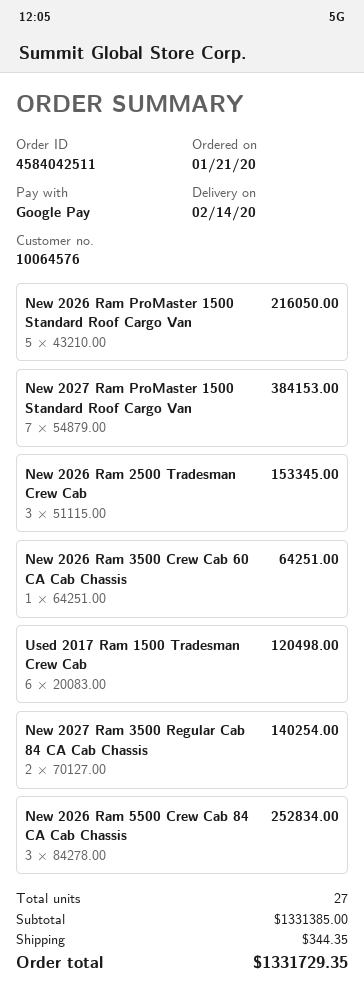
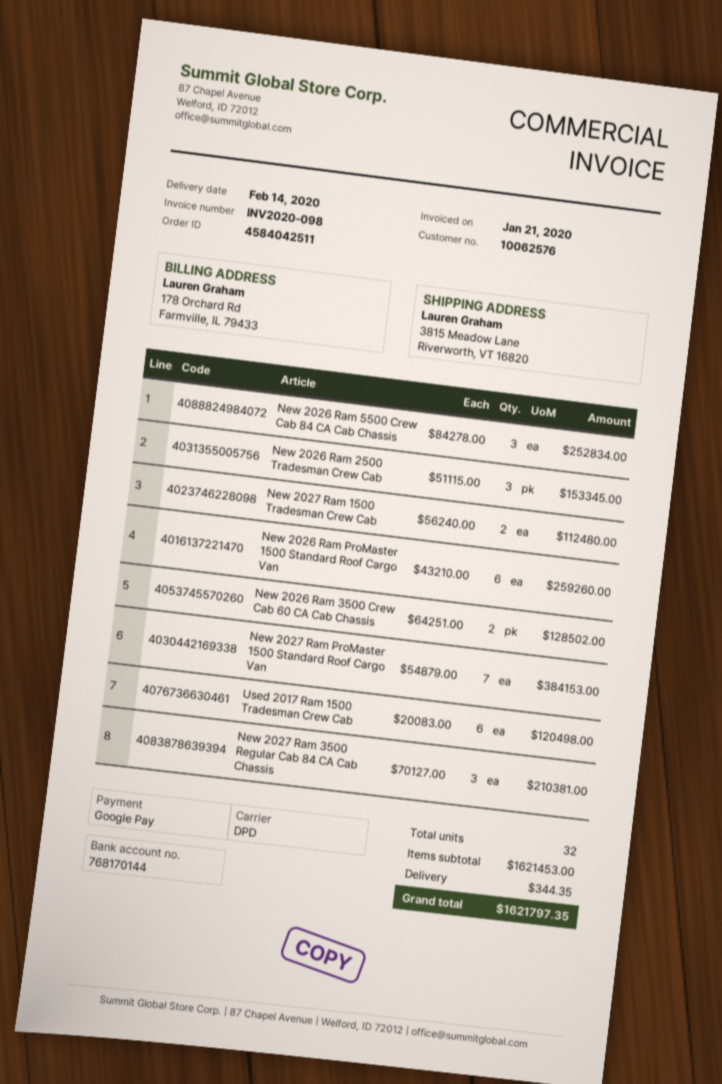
customer number: 10064576 -> 10062576
New 2026 Ram ProMaster 1500 Standard Roof Cargo Van: 5 x 43210.00 = 216050.00 -> 6 x 43210.00 = 259260.00
New 2026 Ram 3500 Crew Cab 60 CA Cab Chassis: 1 x 64251.00 = 64251.00 -> 2 x 64251.00 = 128502.00
New 2027 Ram 3500 Regular Cab 84 CA Cab Chassis: 2 x 70127.00 = 140254.00 -> 3 x 70127.00 = 210381.00
New 2027 Ram 1500 Tradesman Crew Cab: none -> 2 x 56240.00 = 112480.00
total quantity: 27 -> 32
subtotal: 1331385.00 -> 1621453.00
total: 1331729.35 -> 1621797.35

